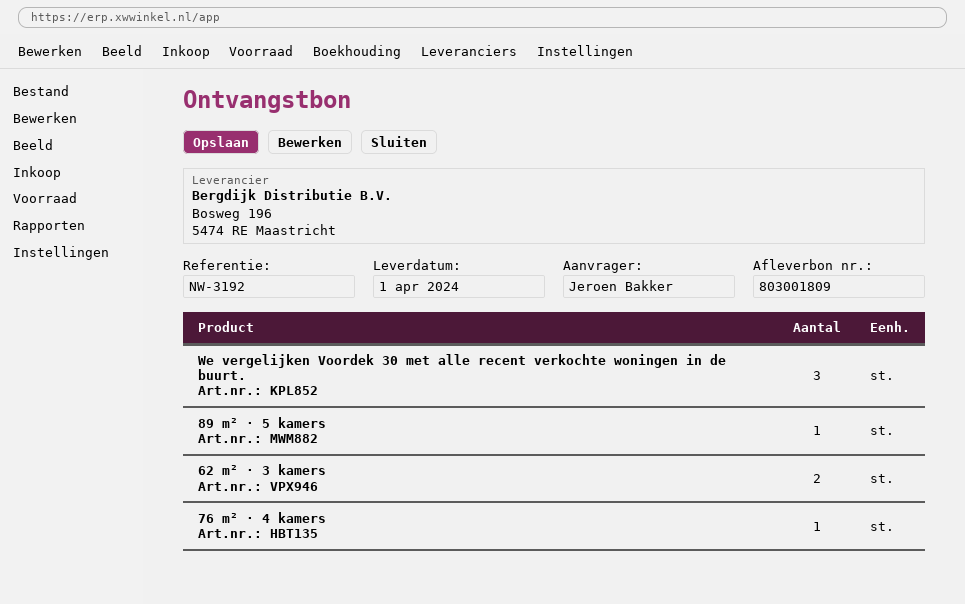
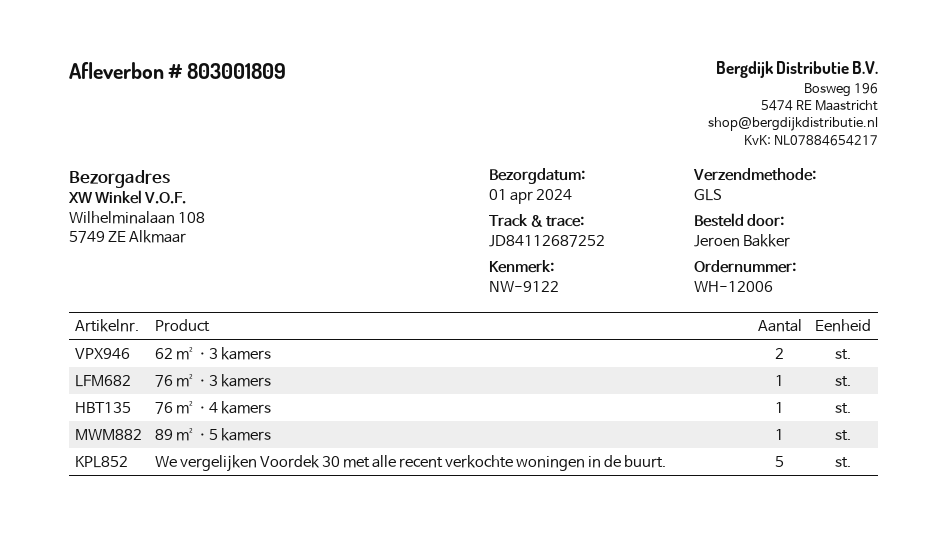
reference: NW-3192 -> NW-9122
We vergelijken Voordek 30 met alle recent verkochte woningen in de buurt.: 3 -> 5
76 m² · 3 kamers: none -> 1

